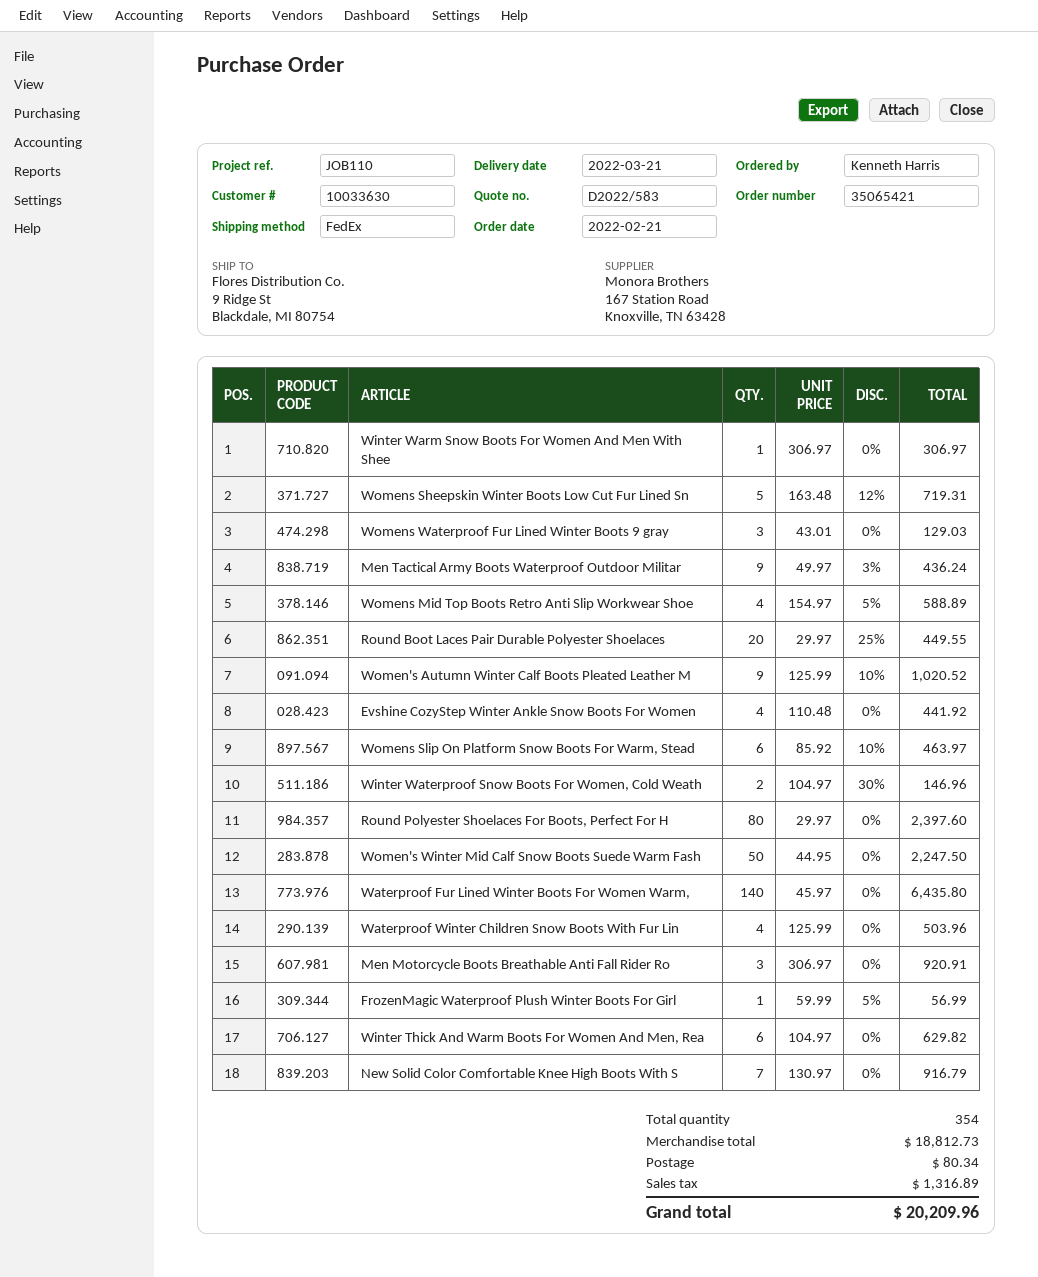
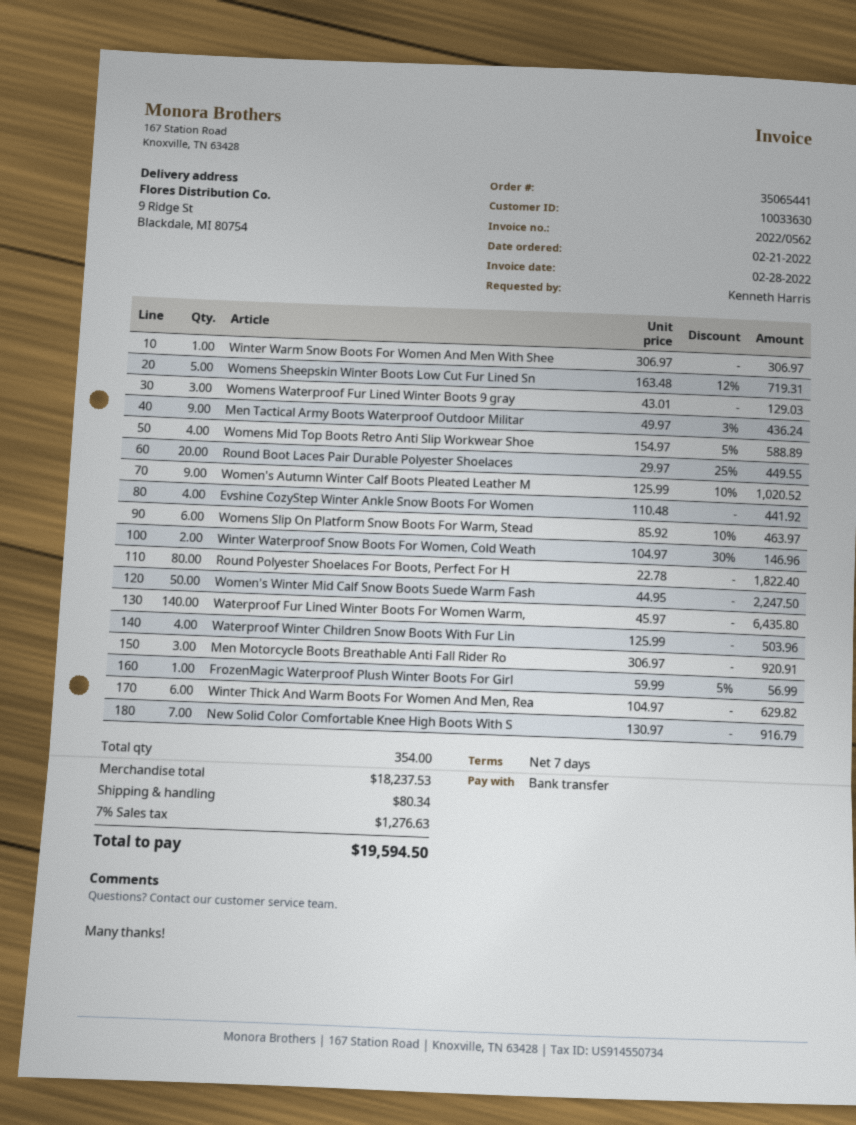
order number: 35065421 -> 35065441
Round Polyester Shoelaces For Boots, Perfect For H: 80 x 29.97 = 2397.60 -> 80 x 22.78 = 1822.40
subtotal: 18812.73 -> 18237.53
tax: 1316.89 -> 1276.63
total: 20209.96 -> 19594.50

